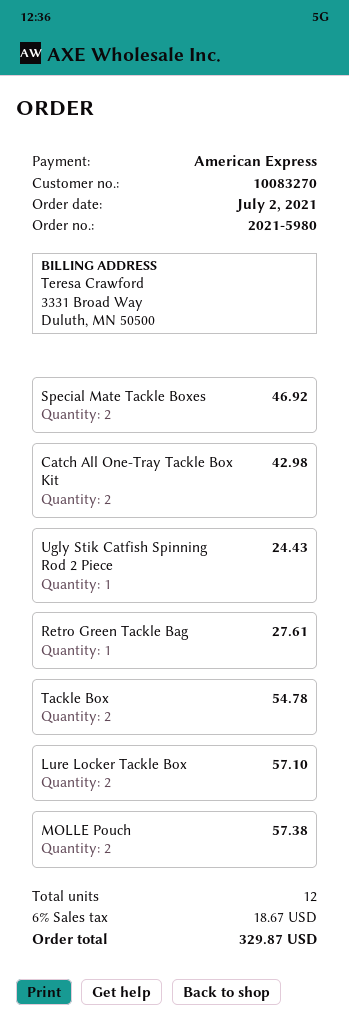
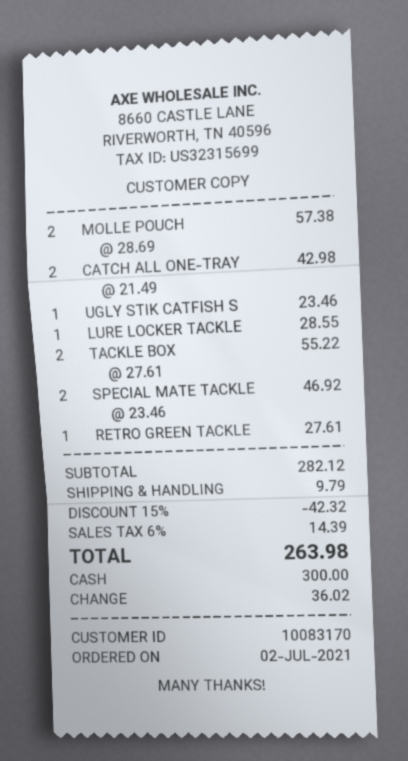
customer number: 10083270 -> 10083170
payment method: American Express -> cash
Ugly Stik Catfish Spinning Rod 2 Piece: 1 for 24.43 -> 1 for 23.46
Tackle Box: 2 for 54.78 -> 2 for 55.22
Lure Locker Tackle Box: 2 for 57.10 -> 1 for 28.55
discount: none -> 15% = 42.32
shipping: none -> 9.79
tax: 6% = 18.67 -> 6% = 14.39
total: 329.87 -> 263.98

